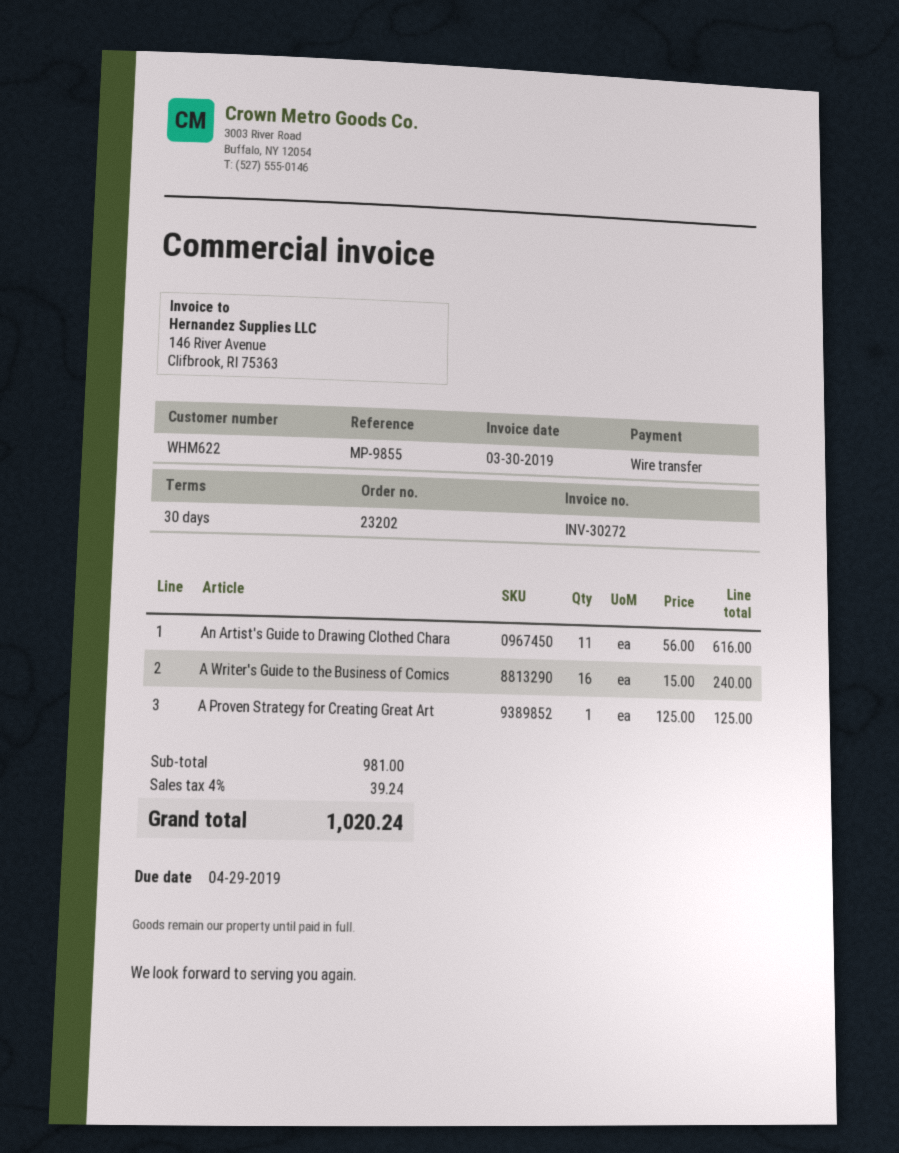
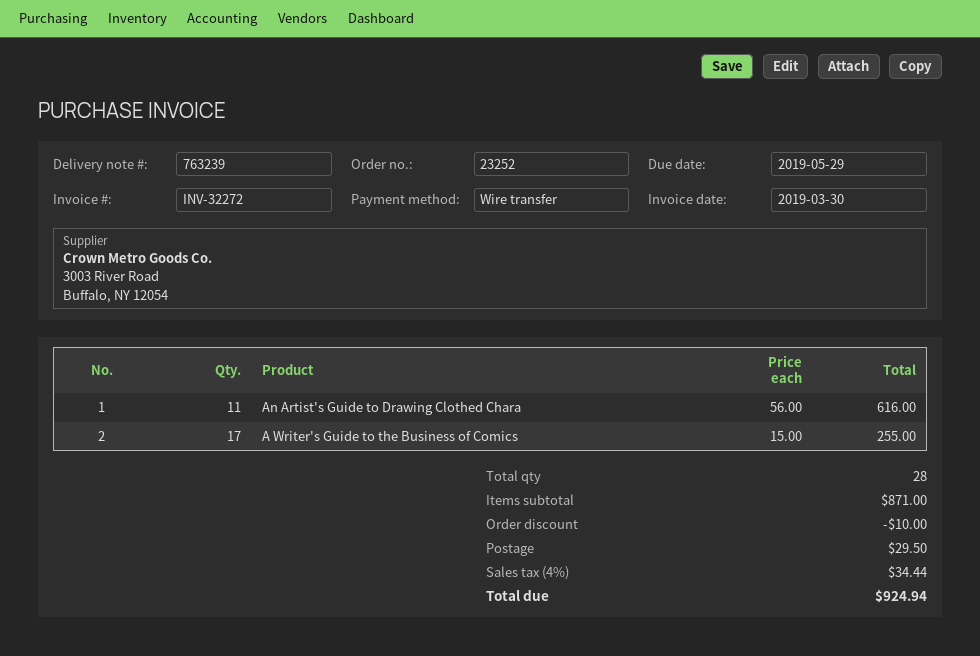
order number: 23202 -> 23252
invoice number: INV-30272 -> INV-32272
due date: 2019-04-29 -> 2019-05-29
A Writer's Guide to the Business of Comics: 16 x 15.00 = 240.00 -> 17 x 15.00 = 255.00
A Proven Strategy for Creating Great Art: 1 x 125.00 = 125.00 -> none
subtotal: 981.00 -> 871.00
discount: none -> 10.00
shipping: none -> 29.50
tax: 4% = 39.24 -> 4% = 34.44
total: 1020.24 -> 924.94

